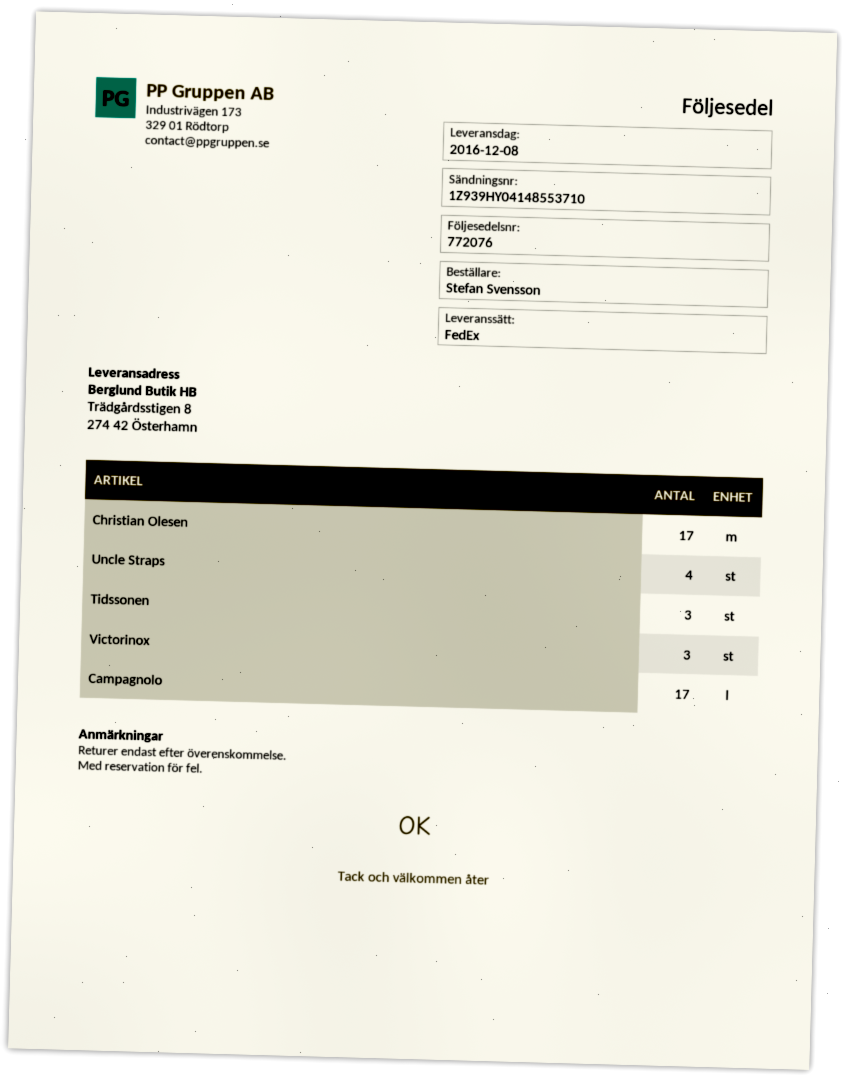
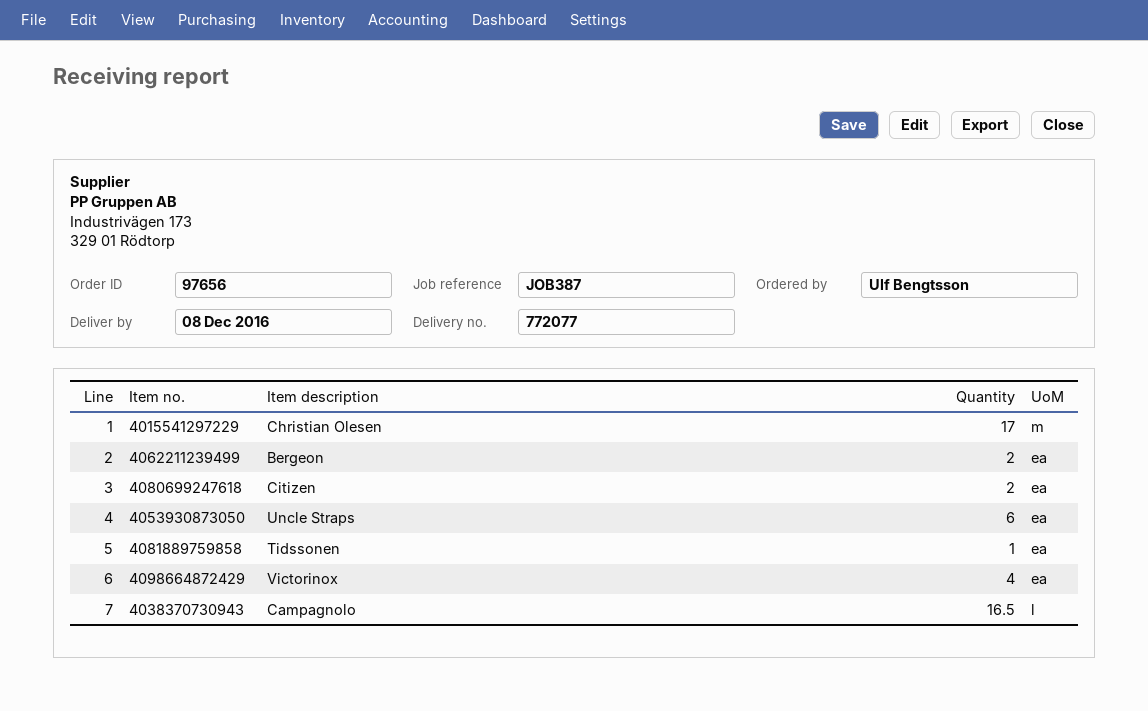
delivery note number: 772076 -> 772077
ordered by: Stefan Svensson -> Ulf Bengtsson
Uncle Straps: 4 -> 6
Tidssonen: 3 -> 1
Victorinox: 3 -> 4
Campagnolo: 17 -> 16.5
Bergeon: none -> 2
Citizen: none -> 2

